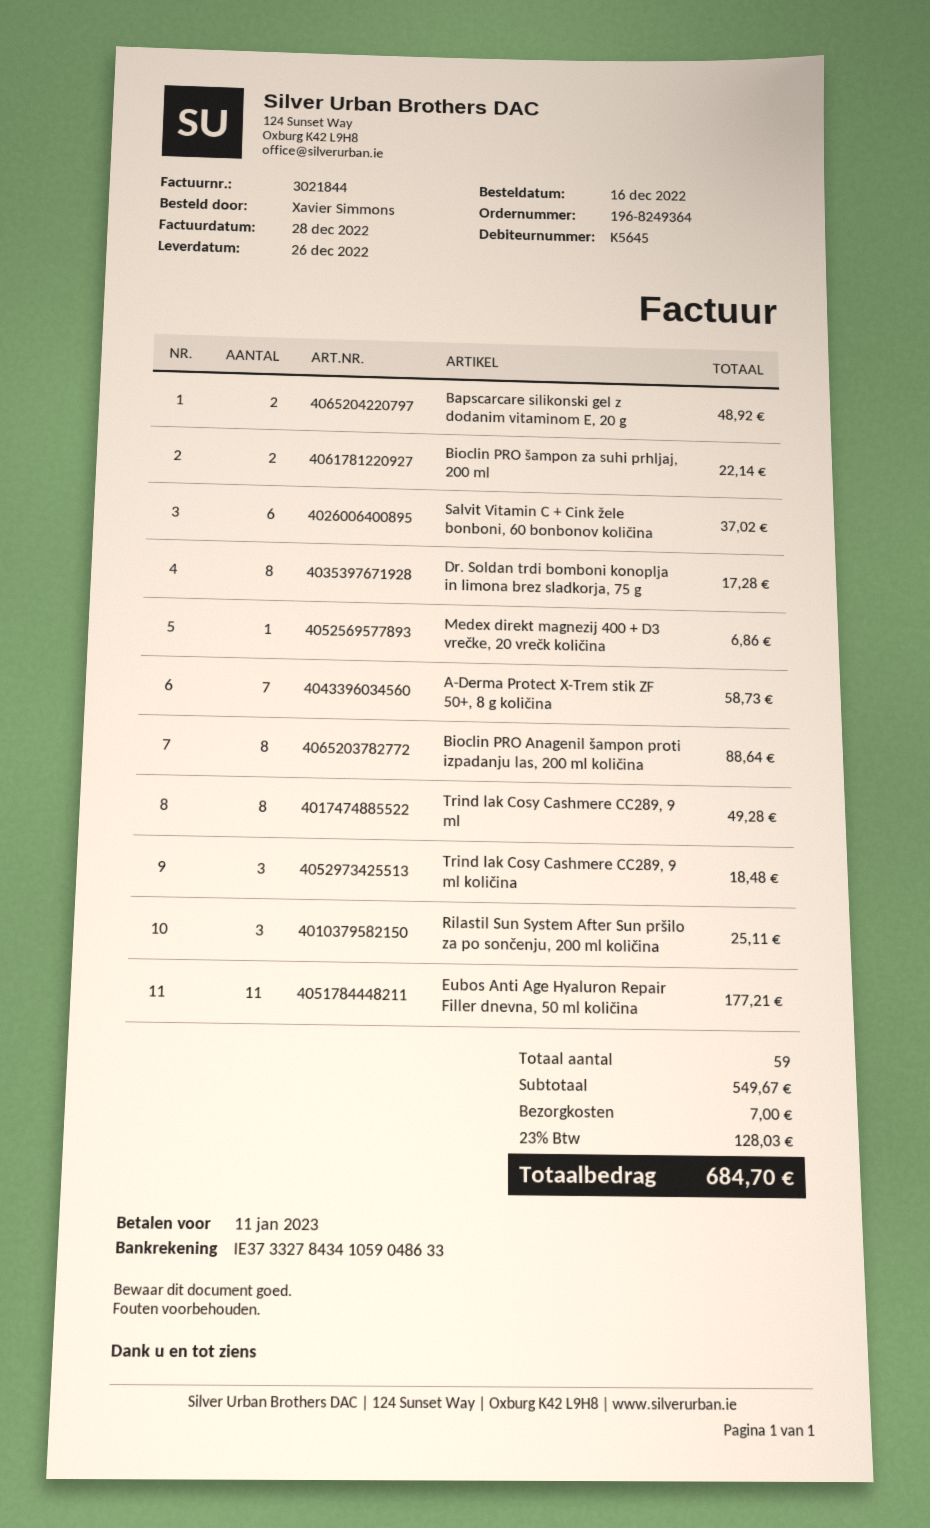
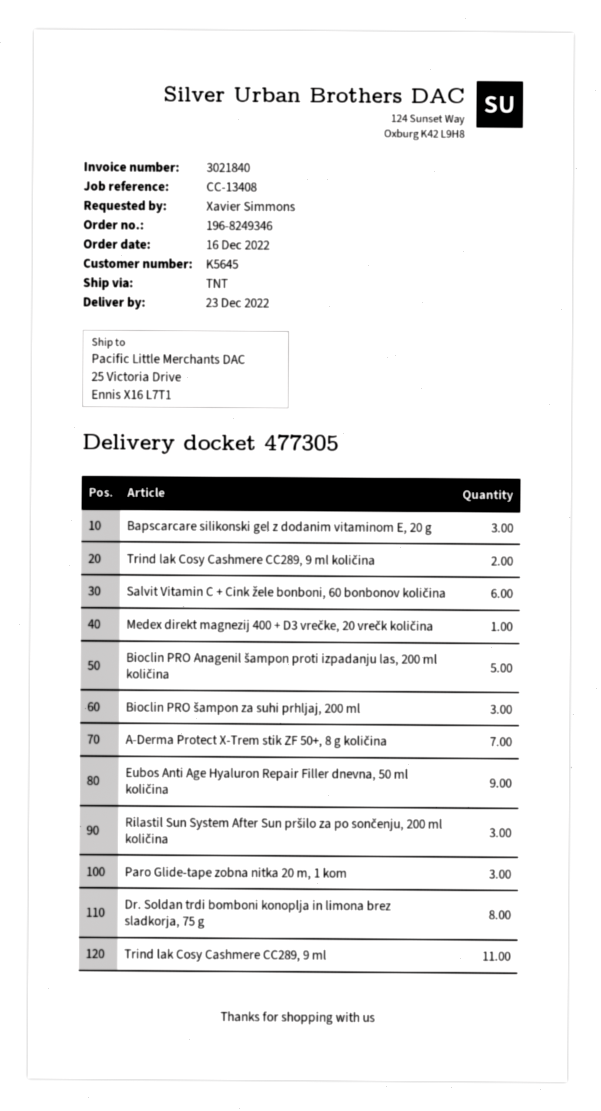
order number: 196-8249364 -> 196-8249346
delivery date: 2022-12-26 -> 2022-12-23
invoice number: 3021844 -> 3021840
Bapscarcare silikonski gel z dodanim vitaminom E, 20 g: 2 -> 3
Bioclin PRO šampon za suhi prhljaj, 200 ml: 2 -> 3
Bioclin PRO Anagenil šampon proti izpadanju las, 200 ml količina: 8 -> 5
Trind lak Cosy Cashmere CC289, 9 ml: 8 -> 11
Trind lak Cosy Cashmere CC289, 9 ml količina: 3 -> 2
Eubos Anti Age Hyaluron Repair Filler dnevna, 50 ml količina: 11 -> 9
Paro Glide-tape zobna nitka 20 m, 1 kom: none -> 3

